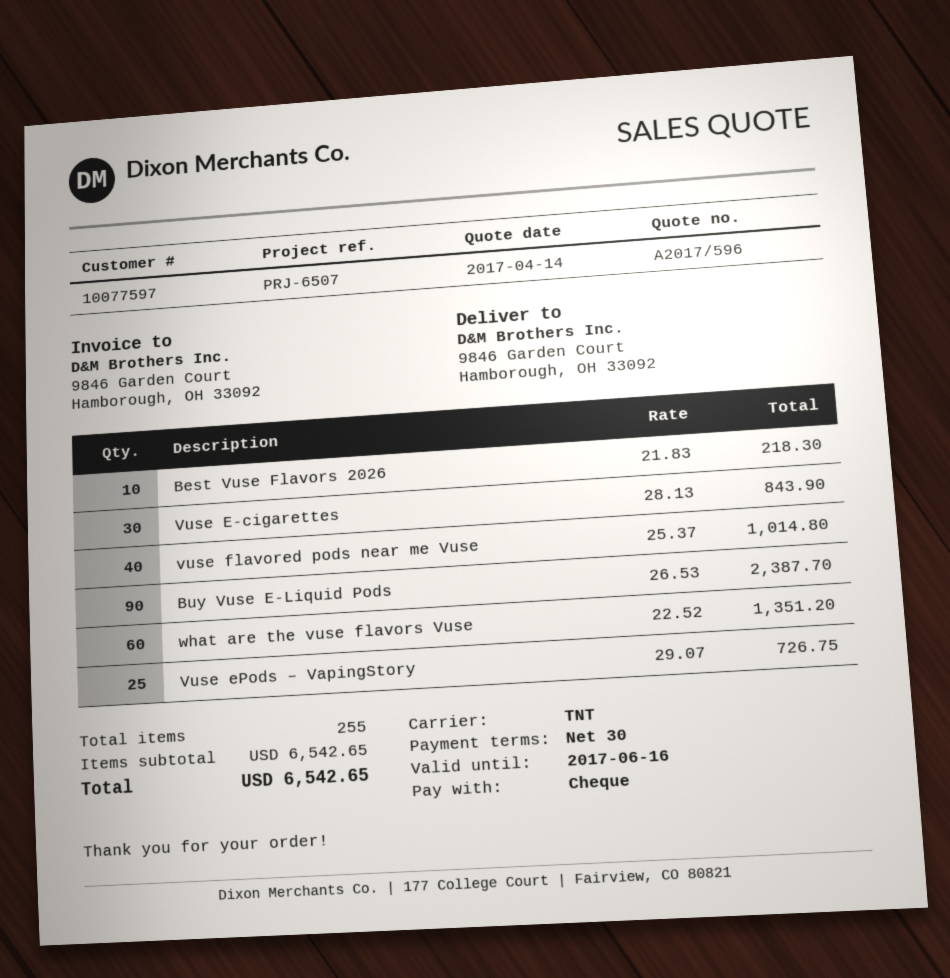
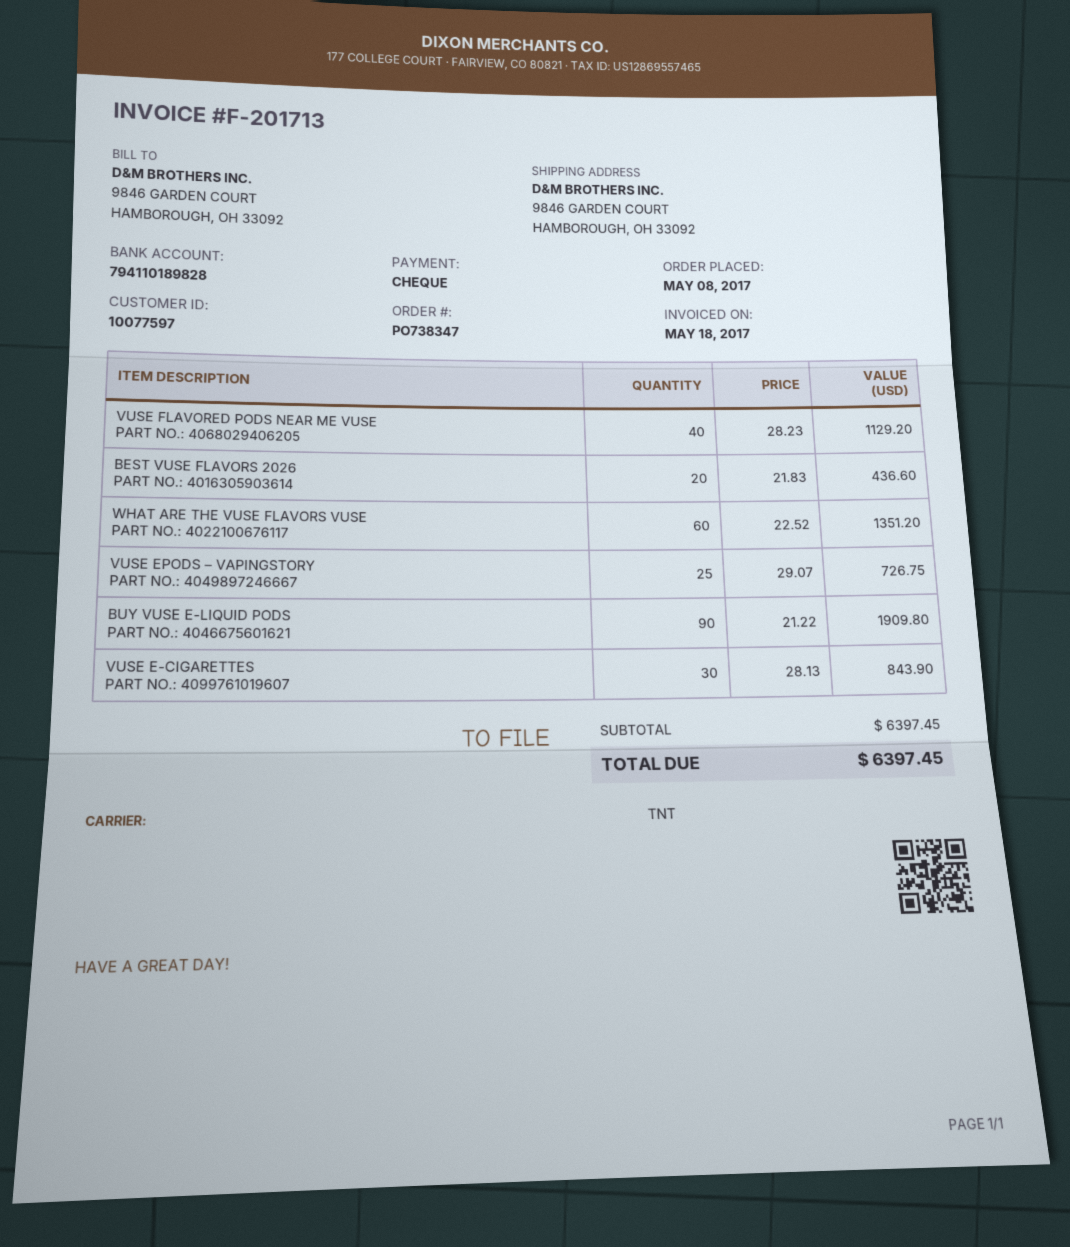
Best Vuse Flavors 2026: 10 x 21.83 = 218.30 -> 20 x 21.83 = 436.60
vuse flavored pods near me Vuse: 40 x 25.37 = 1014.80 -> 40 x 28.23 = 1129.20
Buy Vuse E-Liquid Pods: 90 x 26.53 = 2387.70 -> 90 x 21.22 = 1909.80
subtotal: 6542.65 -> 6397.45
total: 6542.65 -> 6397.45

